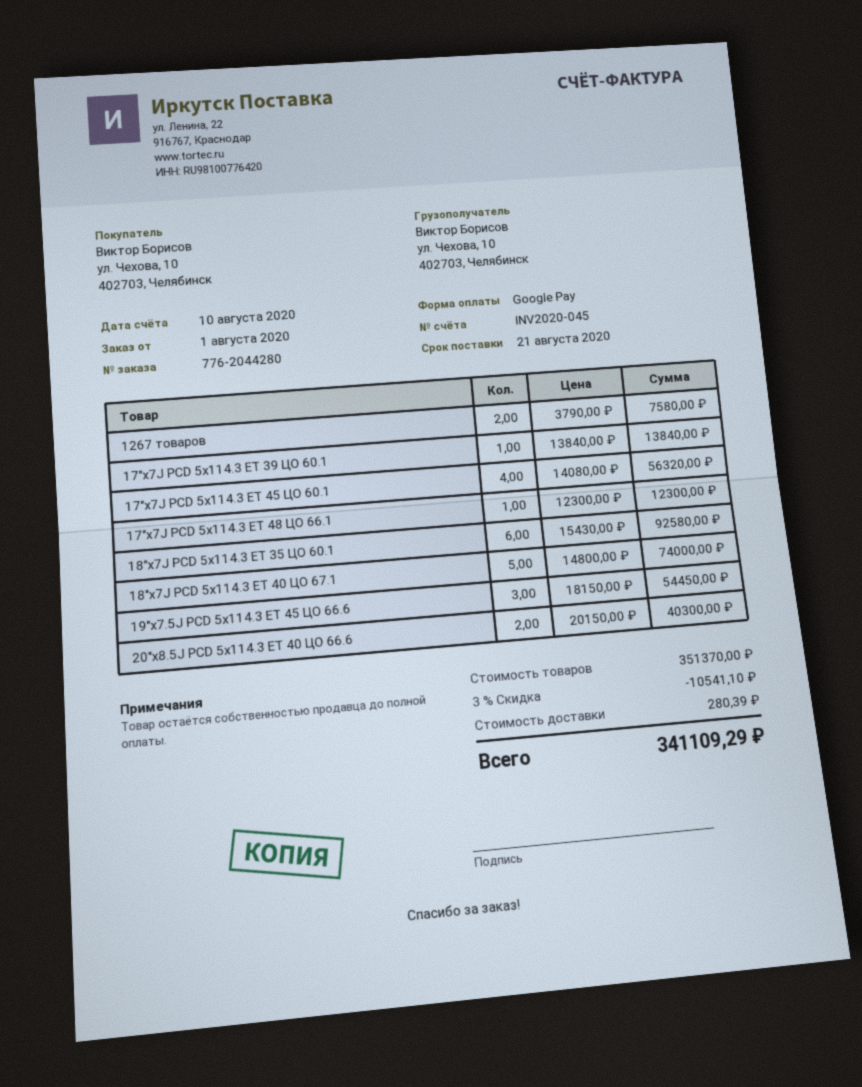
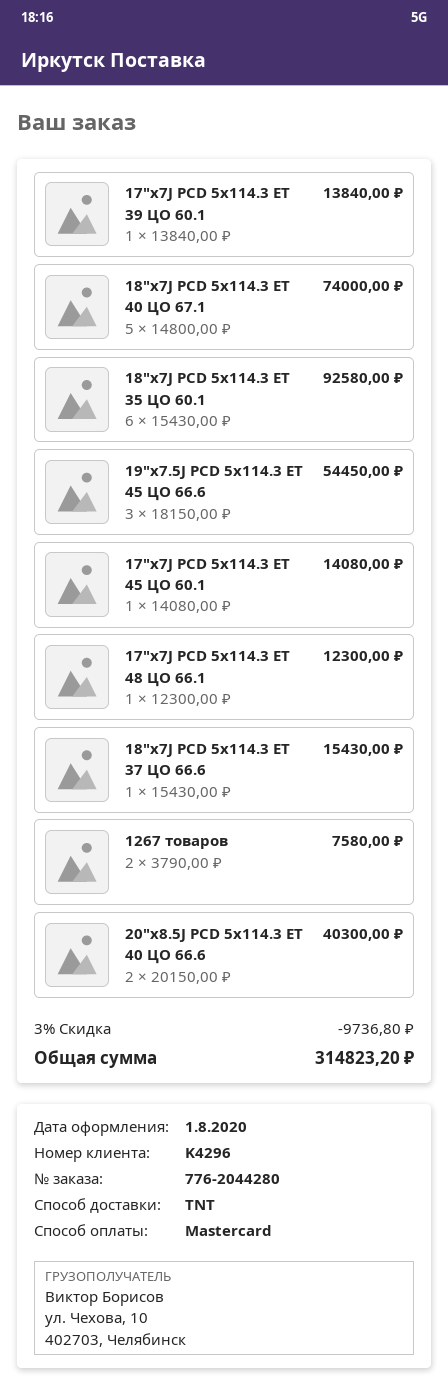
payment method: Google Pay -> Mastercard
17"x7J PCD 5x114.3 ЕТ 45 ЦО 60.1: 4 x 14080.00 = 56320.00 -> 1 x 14080.00 = 14080.00
18"x7J PCD 5x114.3 ЕТ 37 ЦО 66.6: none -> 1 x 15430.00 = 15430.00
discount: 3% = 10541.10 -> 3% = 9736.80
shipping: 280.39 -> none
total: 341109.29 -> 314823.20

